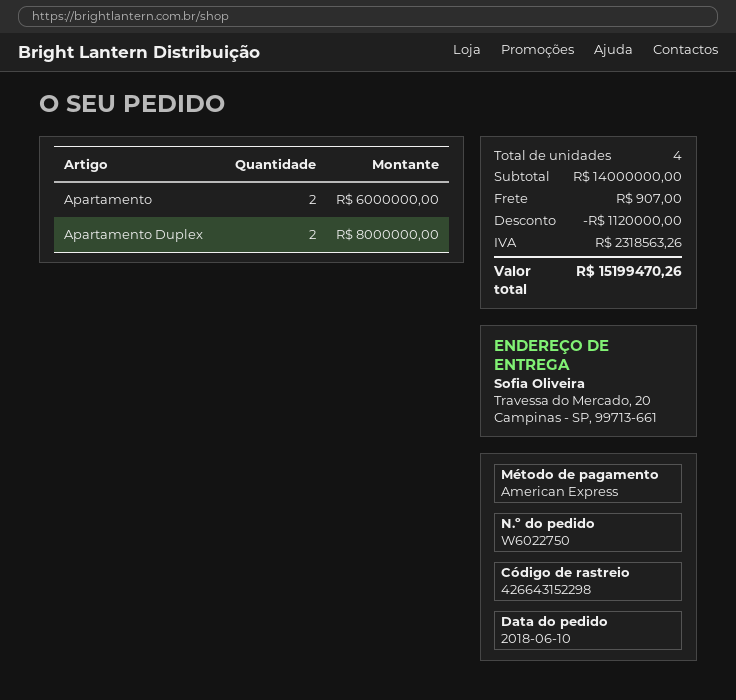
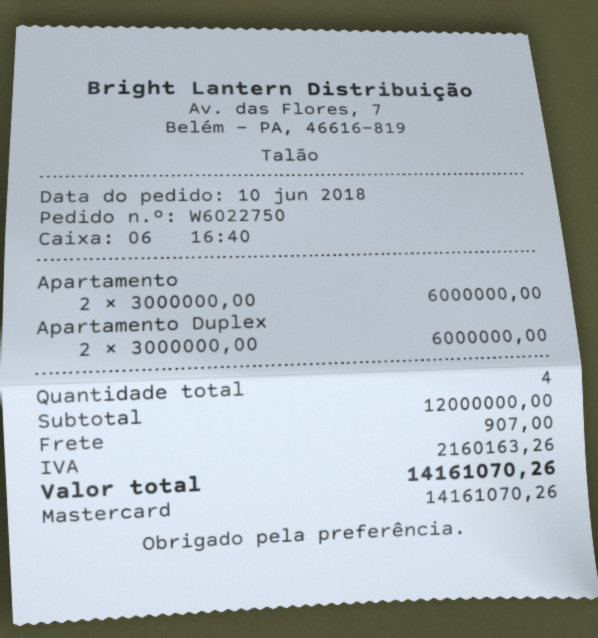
payment method: American Express -> Mastercard
Apartamento Duplex: 2 for 8000000.00 -> 2 for 6000000.00
subtotal: 14000000.00 -> 12000000.00
discount: 1120000.00 -> none
tax: 2318563.26 -> 2160163.26
total: 15199470.26 -> 14161070.26

